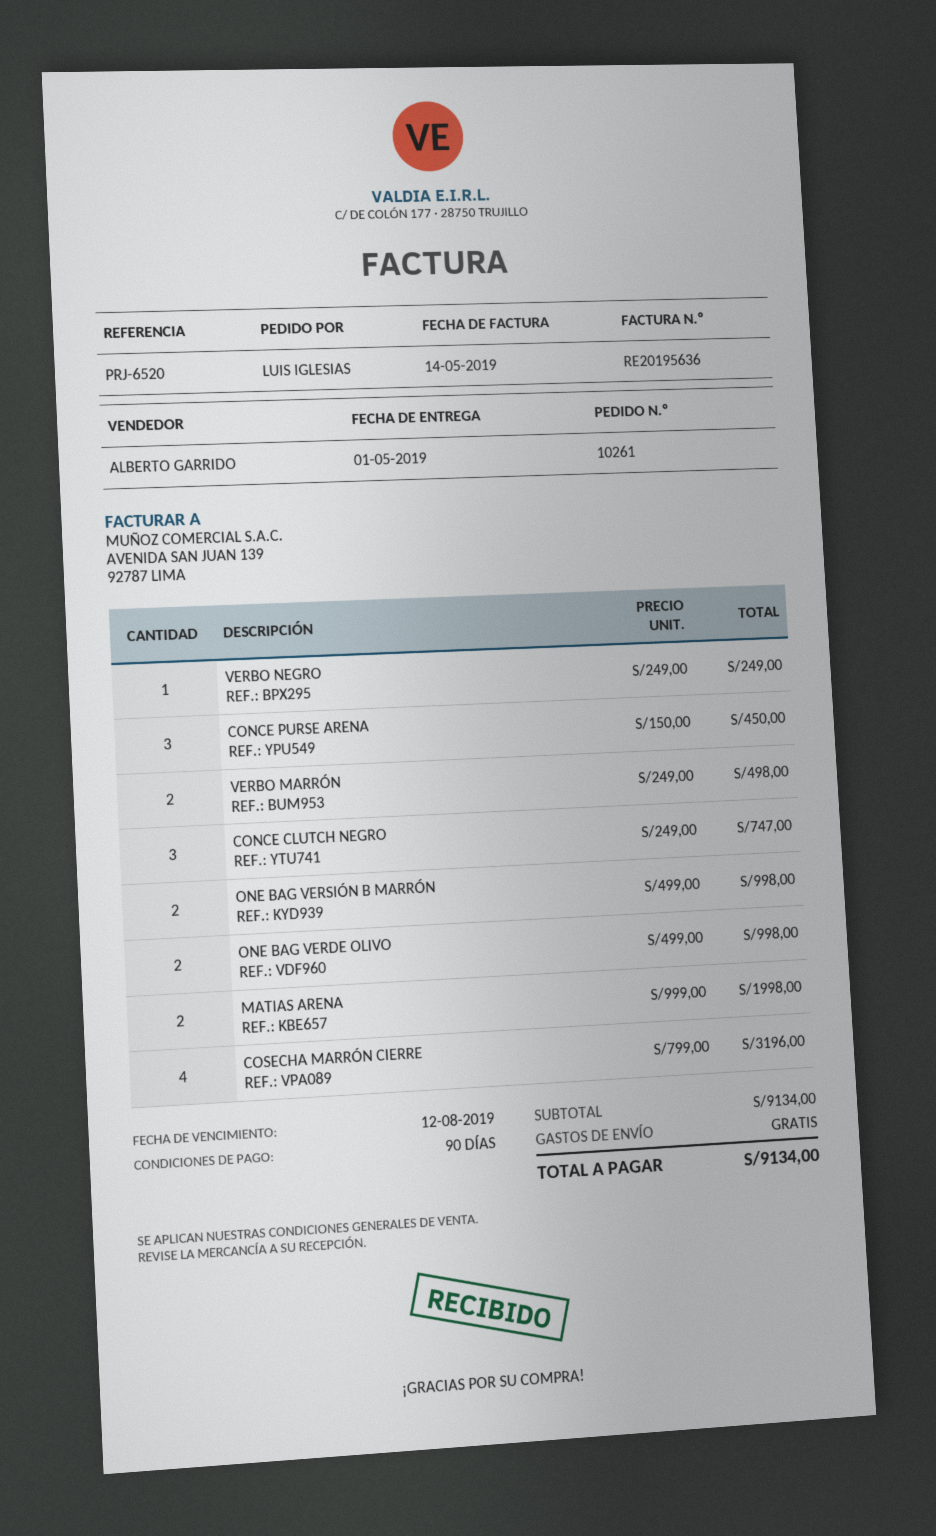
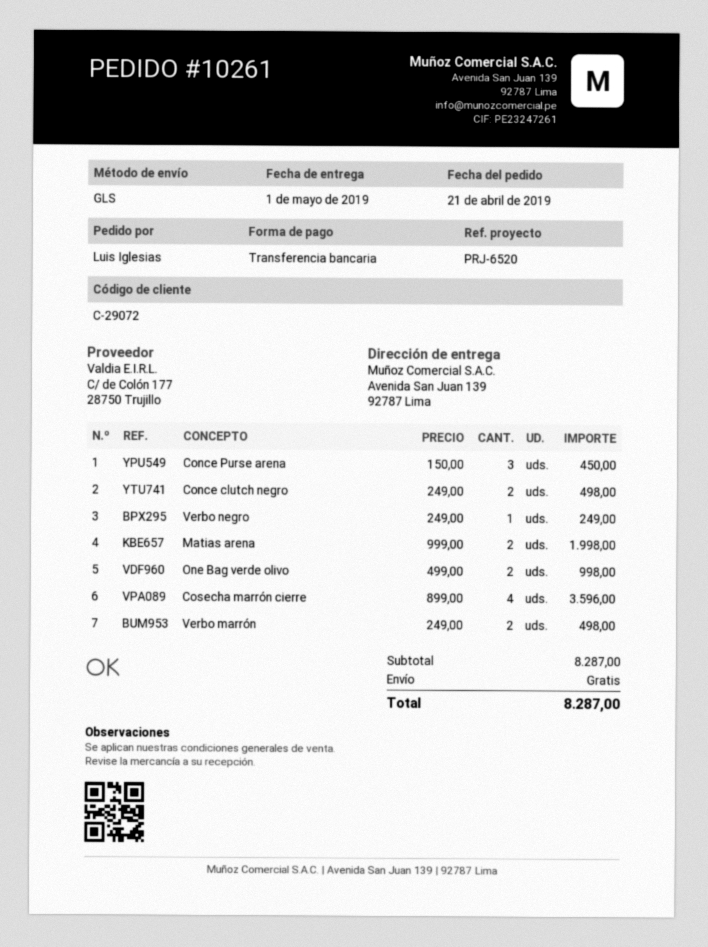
CONCE CLUTCH NEGRO: 3 x 249.00 = 747.00 -> 2 x 249.00 = 498.00
ONE BAG VERSIÓN B MARRÓN: 2 x 499.00 = 998.00 -> none
COSECHA MARRÓN CIERRE: 4 x 799.00 = 3196.00 -> 4 x 899.00 = 3596.00
subtotal: 9134.00 -> 8287.00
total: 9134.00 -> 8287.00

